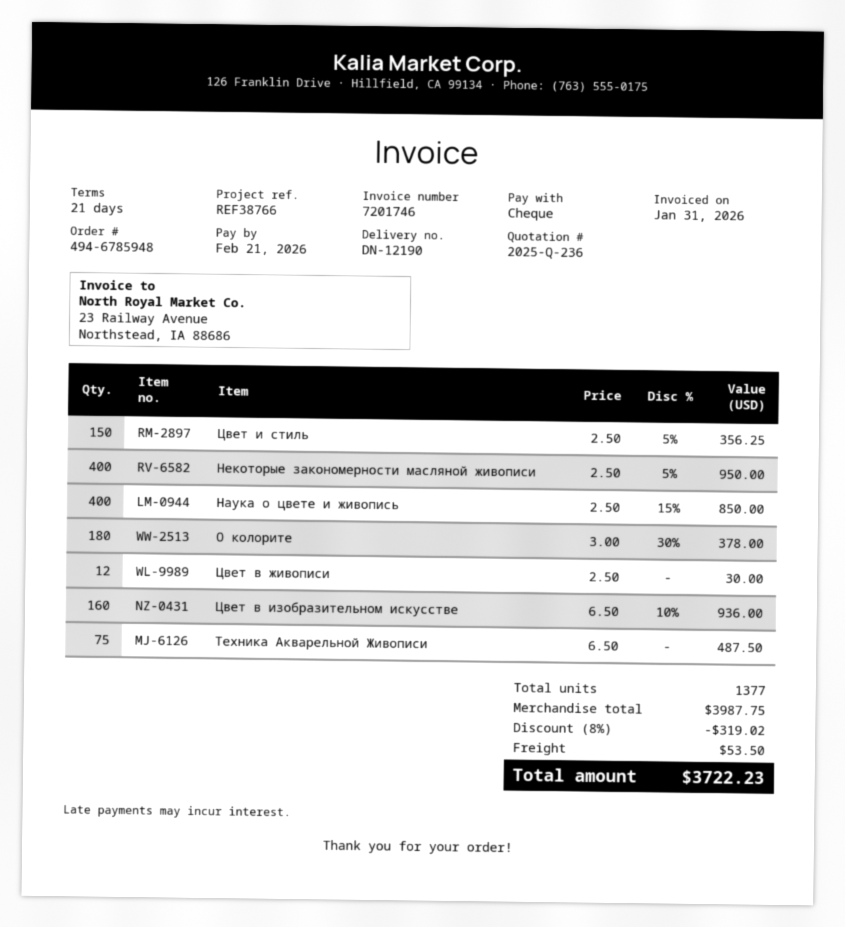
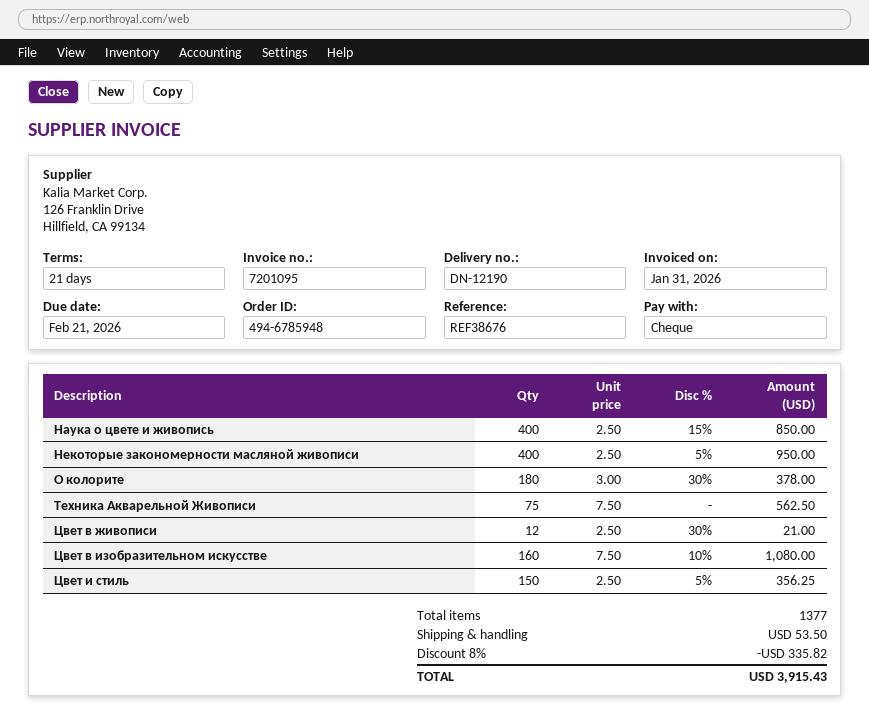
invoice number: 7201746 -> 7201095
reference: REF38766 -> REF38676
Цвет в живописи: 12 x 2.50 = 30.00 -> 12 x 2.50 - 30% = 21.00
Цвет в изобразительном искусстве: 160 x 6.50 - 10% = 936.00 -> 160 x 7.50 - 10% = 1080.00
Техника Акварельной Живописи: 75 x 6.50 = 487.50 -> 75 x 7.50 = 562.50
discount: 8% = 319.02 -> 8% = 335.82
total: 3722.23 -> 3915.43

